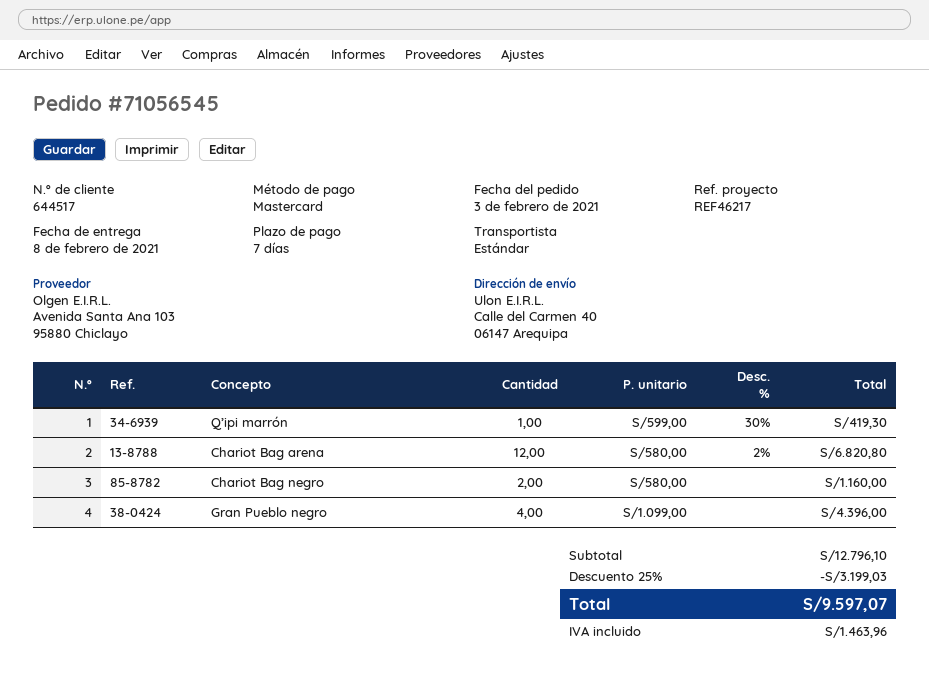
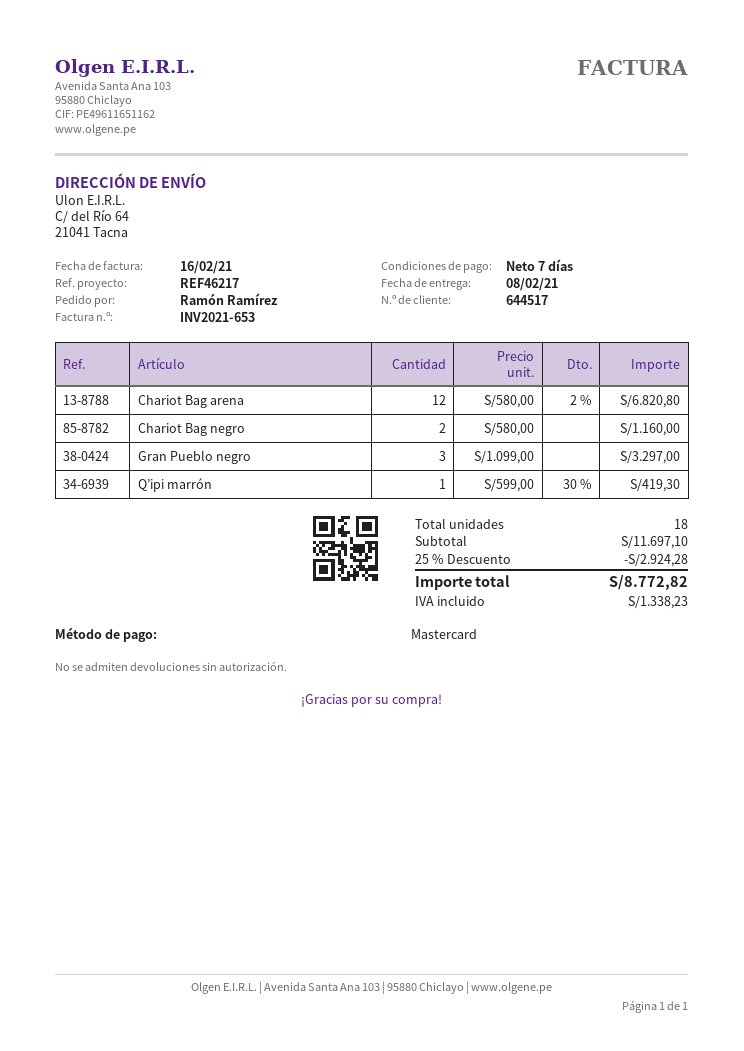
ship to: Calle del Carmen 40, 06147 Arequipa -> C/ del Río 64, 21041 Tacna
Gran Pueblo negro: 4 x 1099.00 = 4396.00 -> 3 x 1099.00 = 3297.00
subtotal: 12796.10 -> 11697.10
discount: 25% = 3199.03 -> 25% = 2924.28
tax: 1463.96 -> 1338.23
total: 9597.07 -> 8772.82

